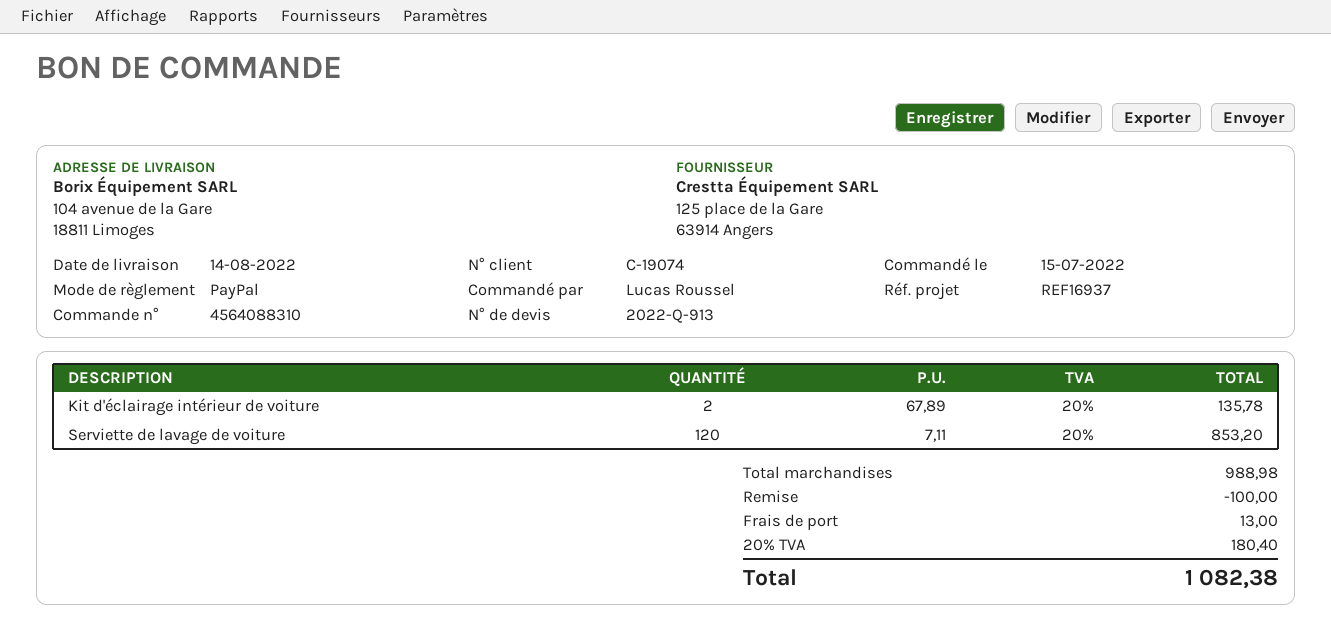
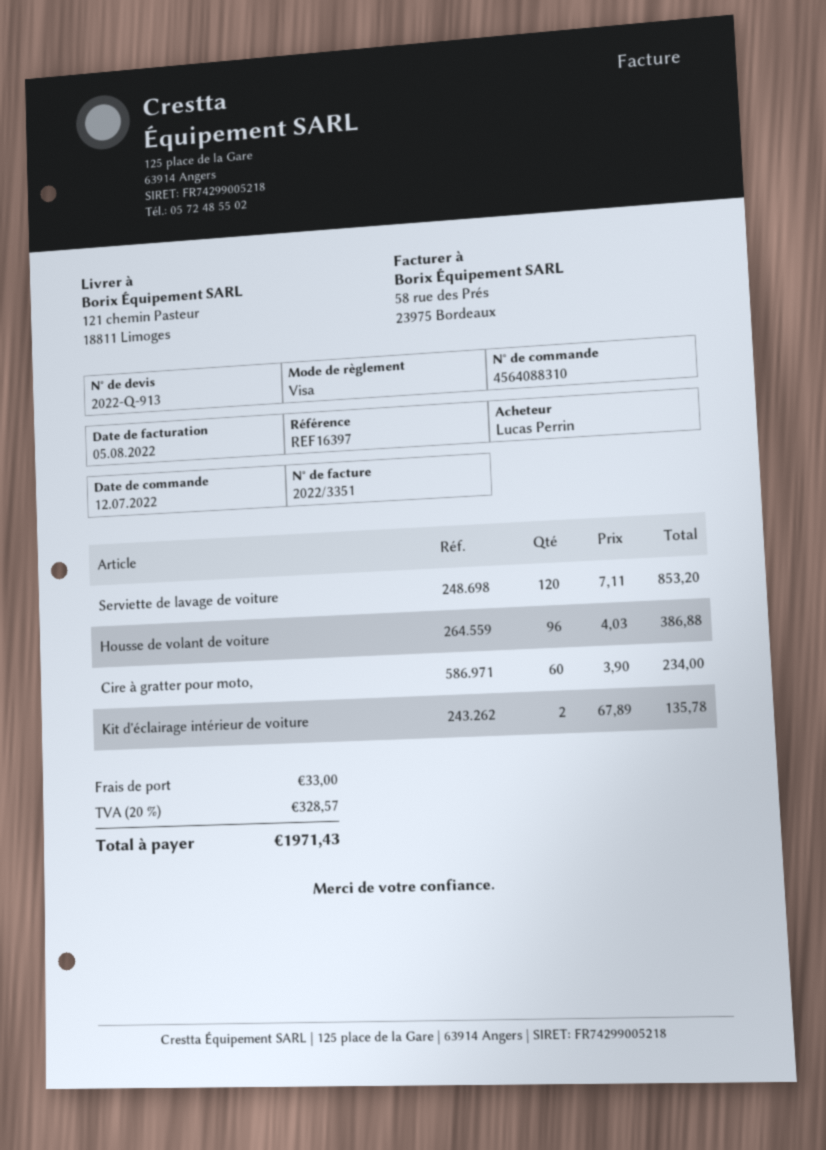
order date: 2022-07-15 -> 2022-07-12
reference: REF16937 -> REF16397
ordered by: Lucas Roussel -> Lucas Perrin
payment method: PayPal -> Visa
ship to: 104 avenue de la Gare, 18811 Limoges -> 121 chemin Pasteur, 18811 Limoges
Housse de volant de voiture: none -> 96 x 4.03 = 386.88
Cire à gratter pour moto,: none -> 60 x 3.90 = 234.00
discount: 100.00 -> none
shipping: 13.00 -> 33.00
tax: 20% = 180.40 -> 20% = 328.57
total: 1082.38 -> 1971.43

